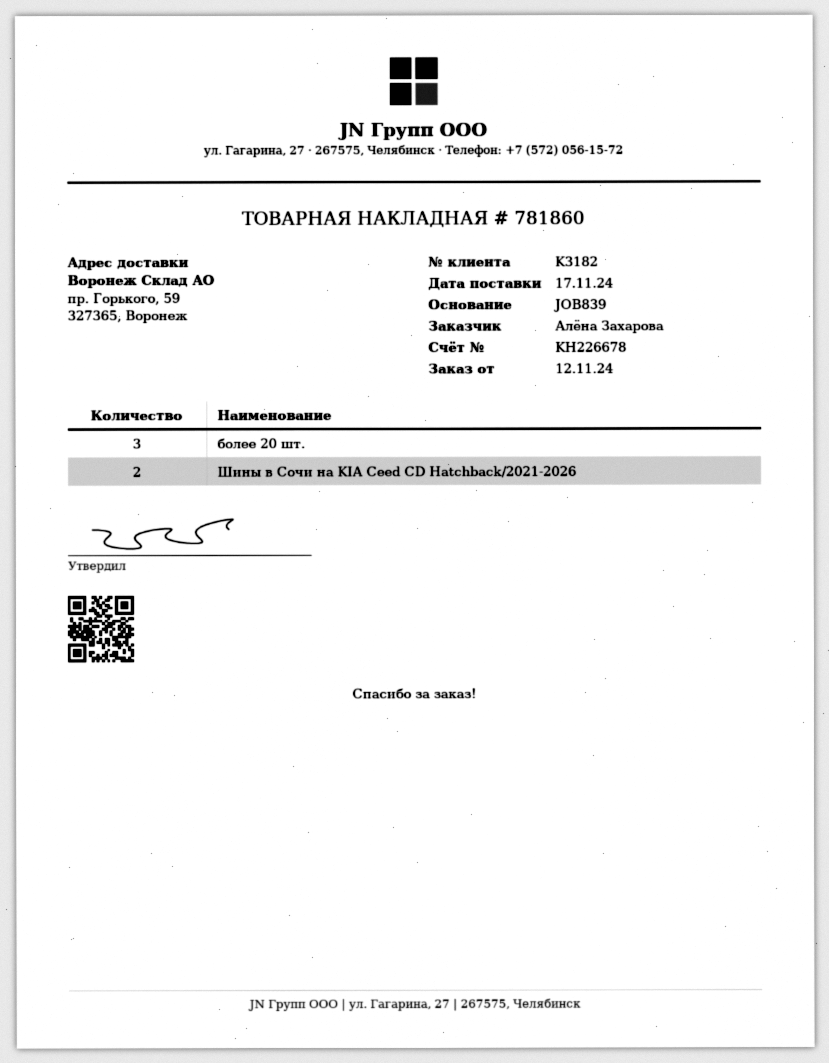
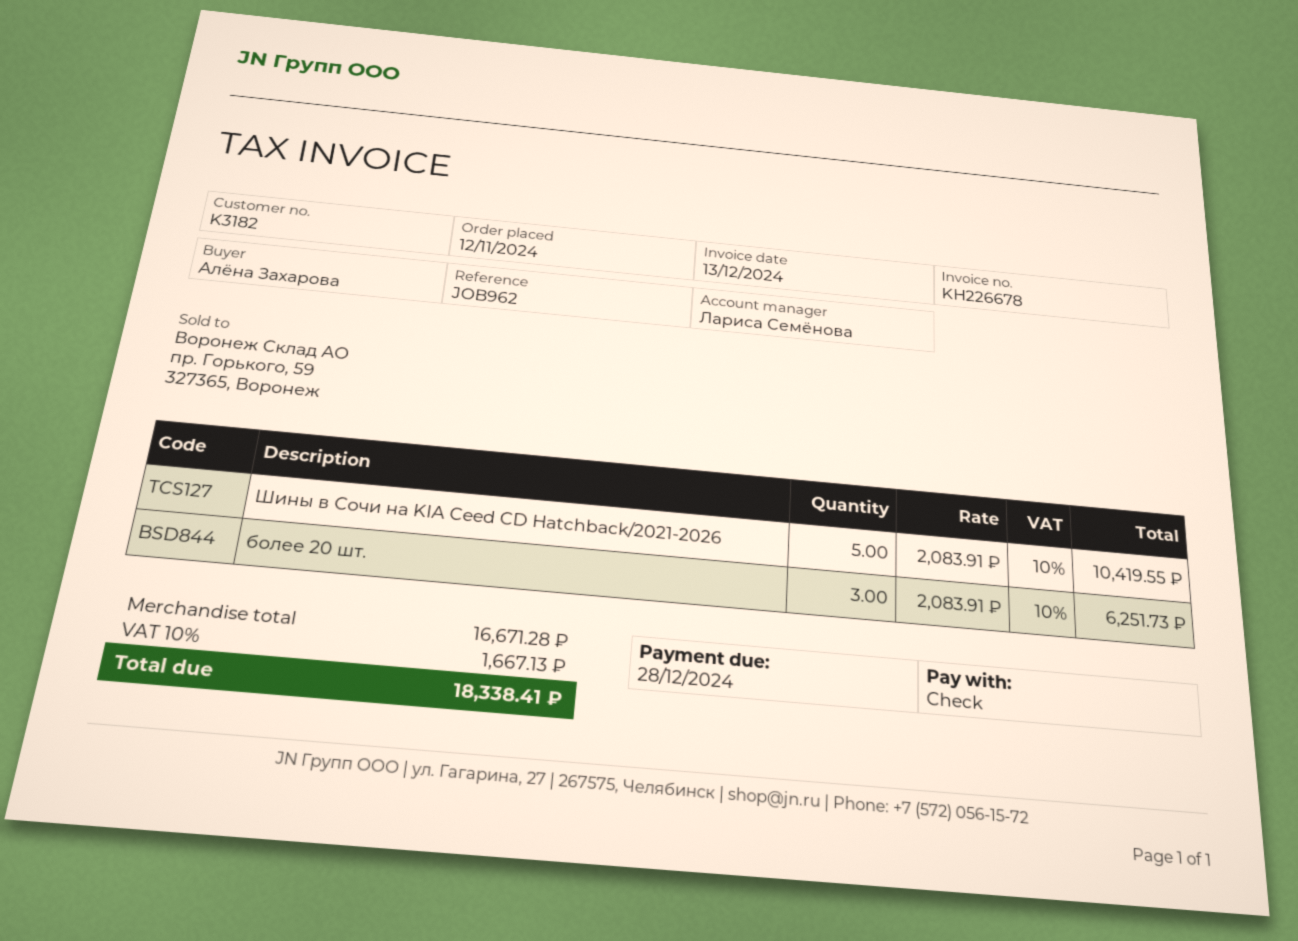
reference: JOB839 -> JOB962
Шины в Сочи на KIA Ceed CD Hatchback/2021-2026: 2 -> 5

